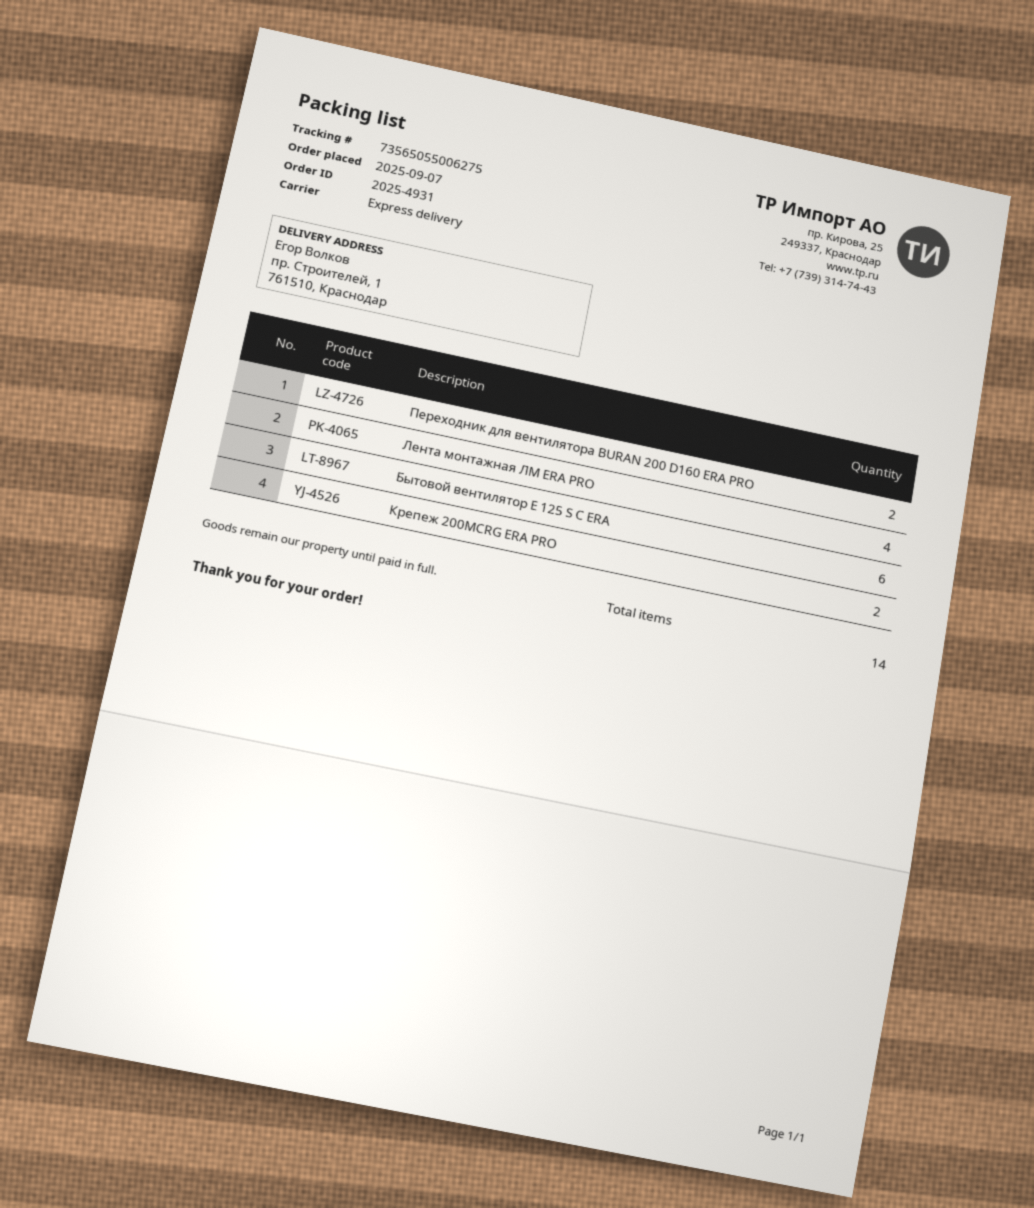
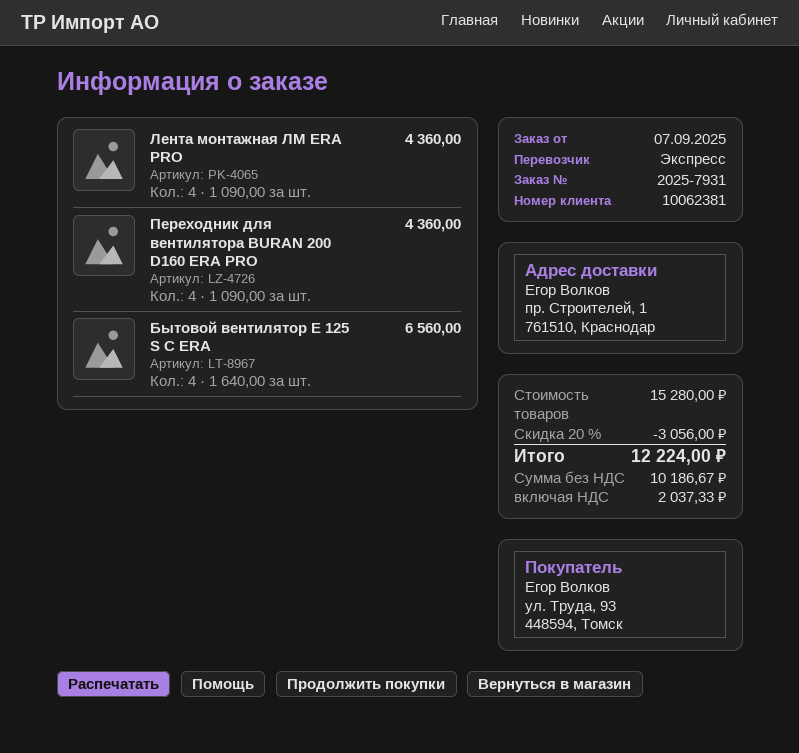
order number: 2025-4931 -> 2025-7931
Переходник для вентилятора BURAN 200 D160 ERA PRO: 2 -> 4
Бытовой вентилятор E 125 S C ERA: 6 -> 4
Крепеж 200MCRG ERA PRO: 2 -> none

